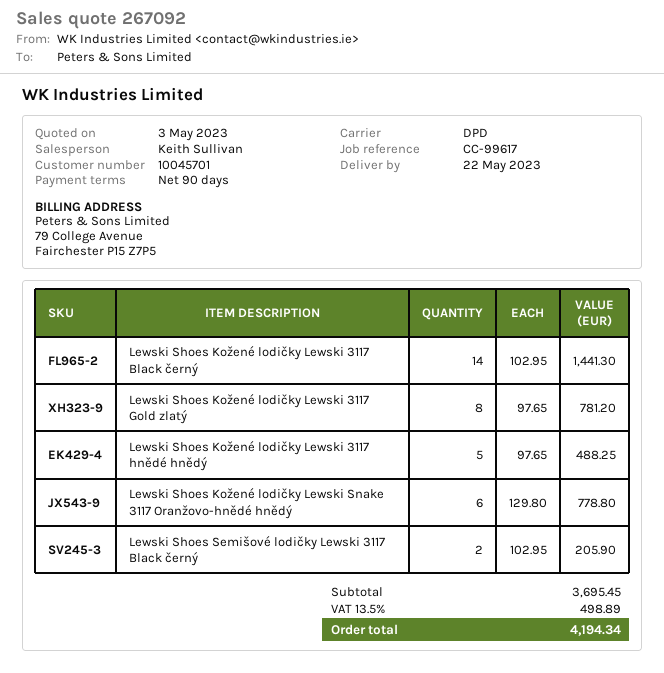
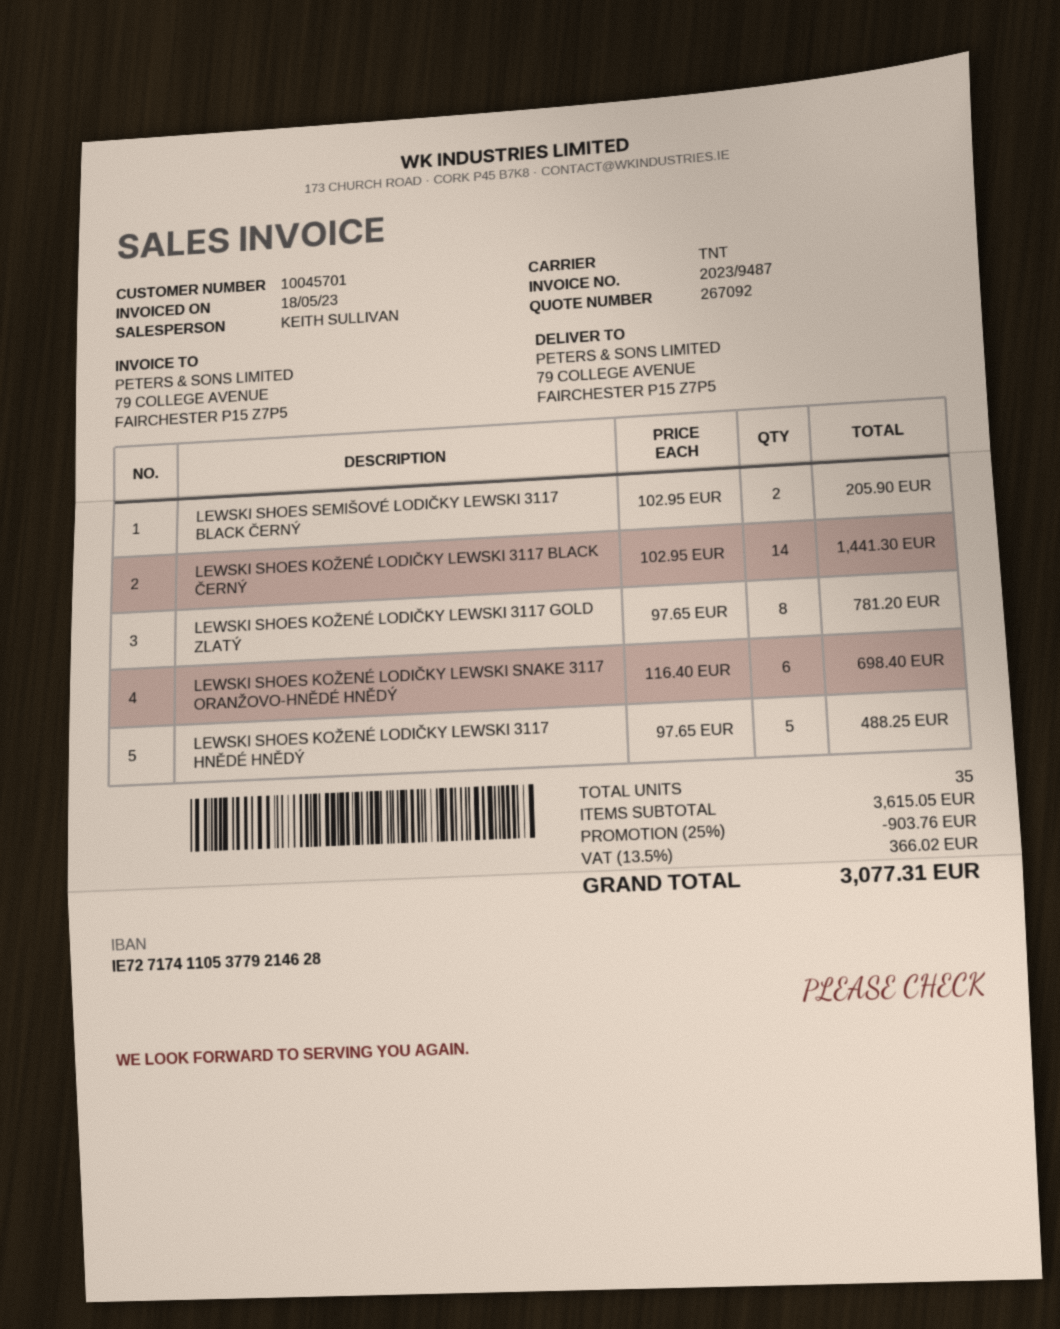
shipping method: DPD -> TNT
Lewski Shoes Kožené lodičky Lewski Snake 3117 Oranžovo-hnědé hnědý: 6 x 129.80 = 778.80 -> 6 x 116.40 = 698.40
subtotal: 3695.45 -> 3615.05
discount: none -> 25% = 903.76
tax: 13.5% = 498.89 -> 13.5% = 366.02
total: 4194.34 -> 3077.31

